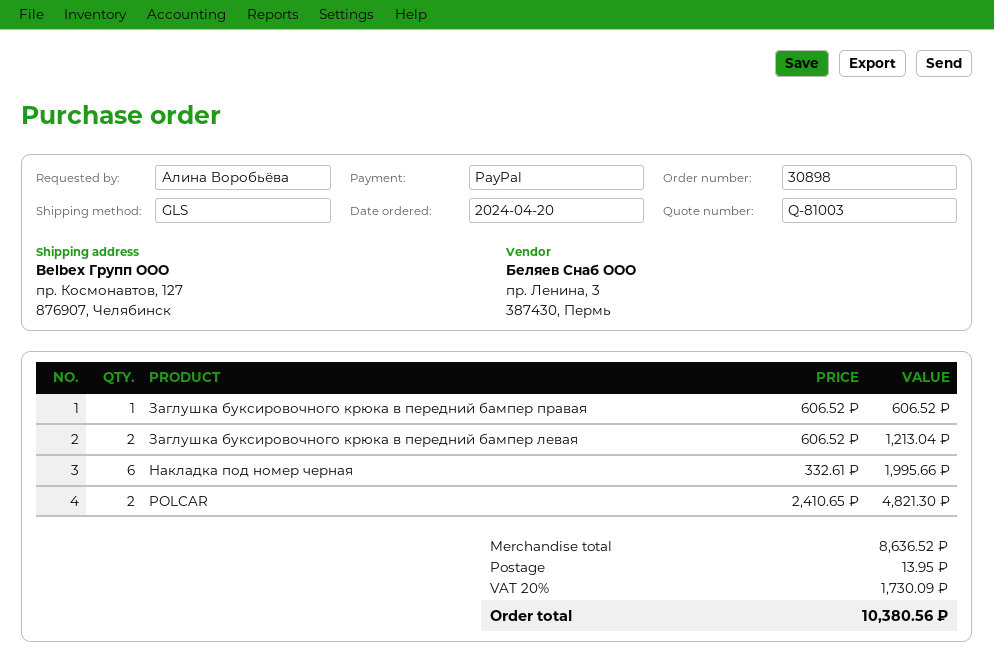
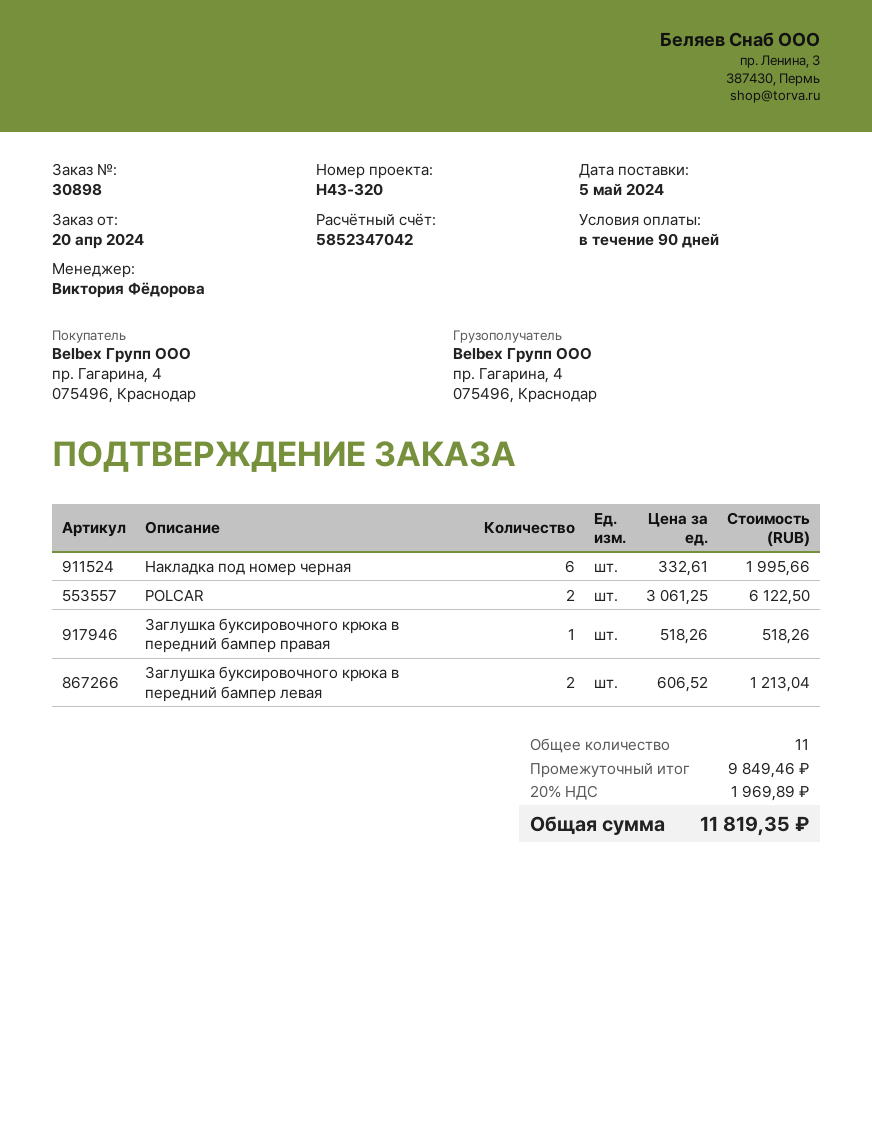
ship to: пр. Космонавтов, 127, 876907, Челябинск -> пр. Гагарина, 4, 075496, Краснодар
Заглушка буксировочного крюка в передний бампер правая: 1 x 606.52 = 606.52 -> 1 x 518.26 = 518.26
POLCAR: 2 x 2410.65 = 4821.30 -> 2 x 3061.25 = 6122.50
subtotal: 8636.52 -> 9849.46
shipping: 13.95 -> none
tax: 20% = 1730.09 -> 20% = 1969.89
total: 10380.56 -> 11819.35

